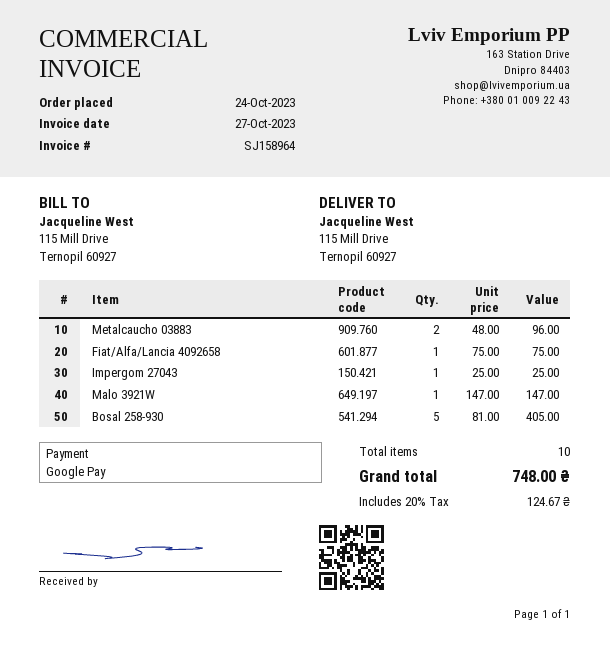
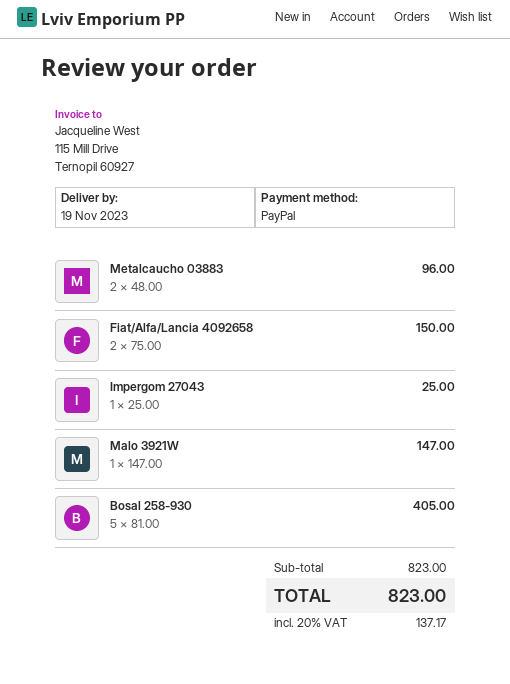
payment method: Google Pay -> PayPal
Fiat/Alfa/Lancia 4092658: 1 x 75.00 = 75.00 -> 2 x 75.00 = 150.00
tax: 20% = 124.67 -> 20% = 137.17
total: 748.00 -> 823.00

